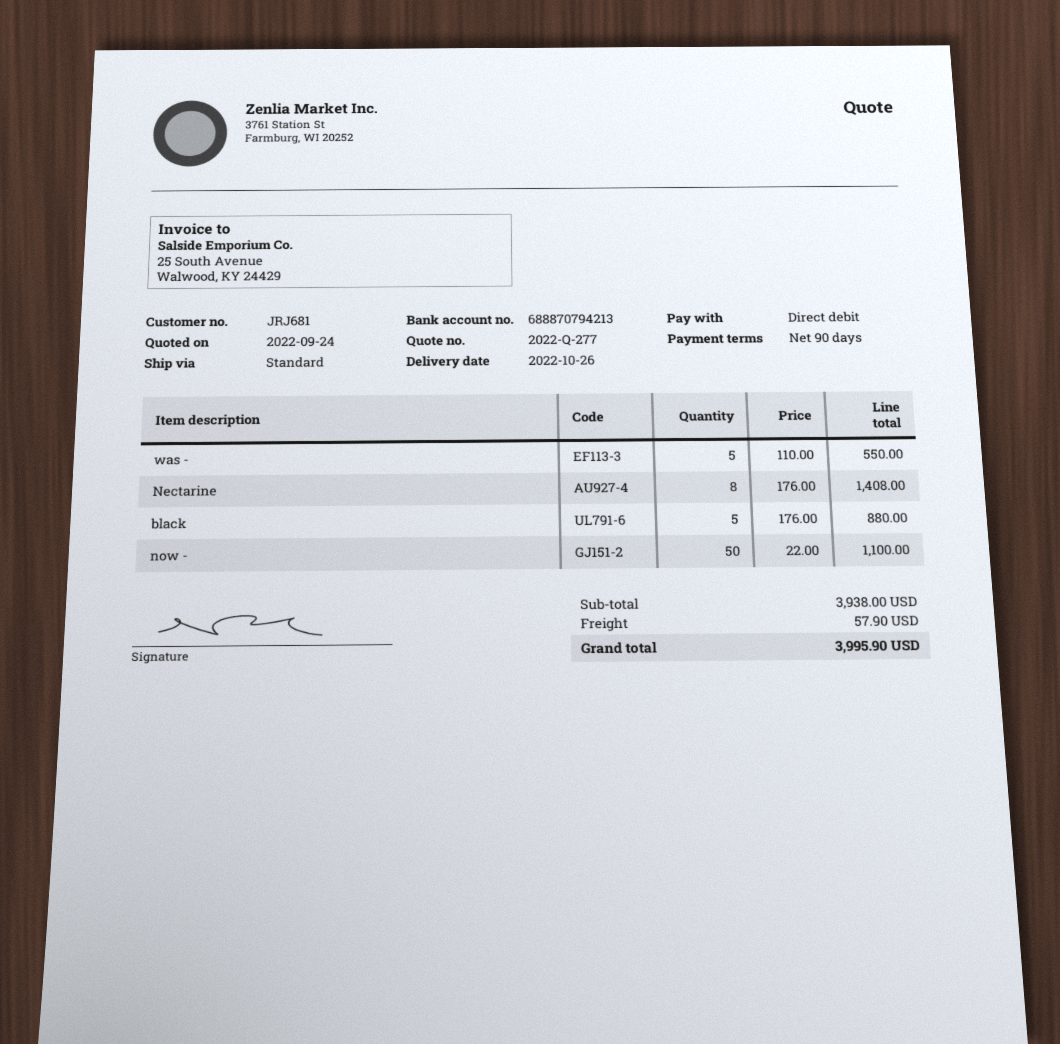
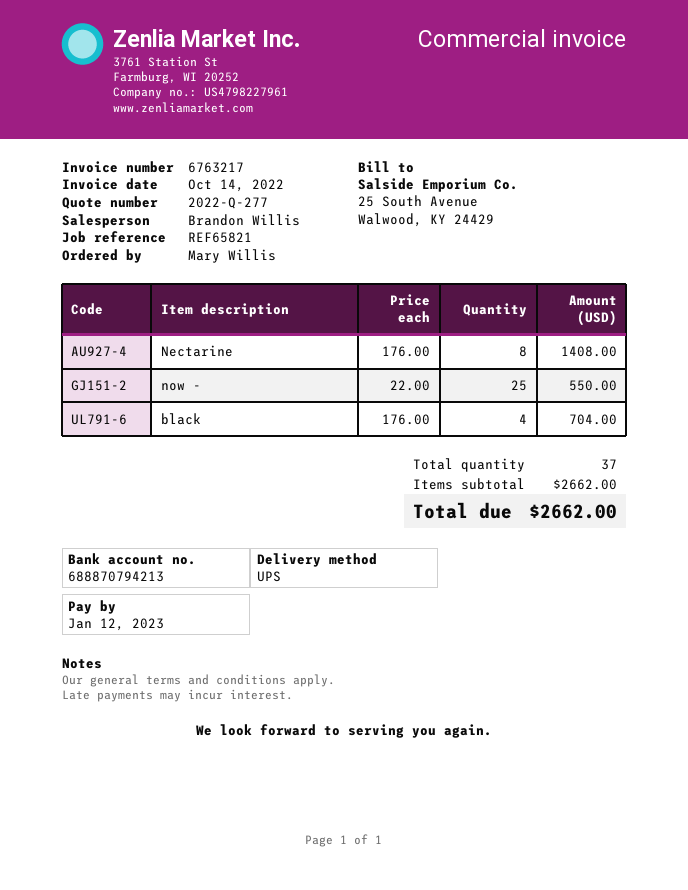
shipping method: standard -> UPS
was -: 5 x 110.00 = 550.00 -> none
black: 5 x 176.00 = 880.00 -> 4 x 176.00 = 704.00
now -: 50 x 22.00 = 1100.00 -> 25 x 22.00 = 550.00
subtotal: 3938.00 -> 2662.00
shipping: 57.90 -> none
total: 3995.90 -> 2662.00

